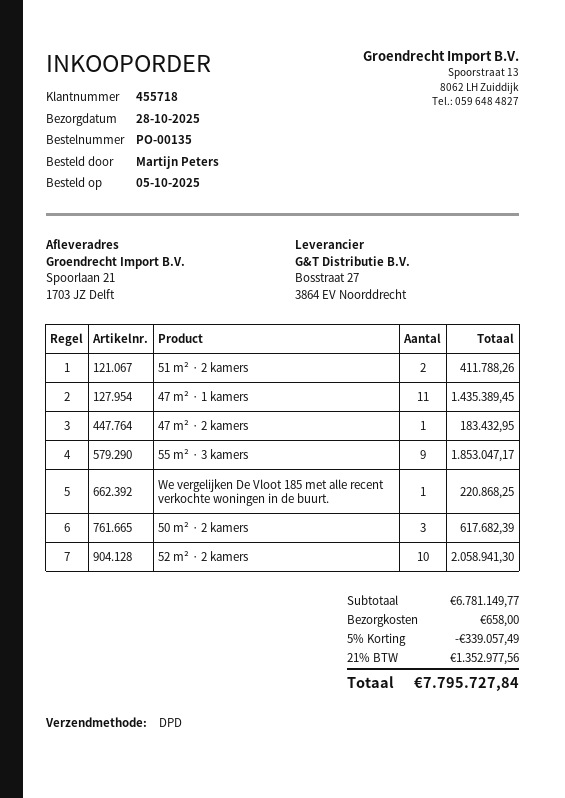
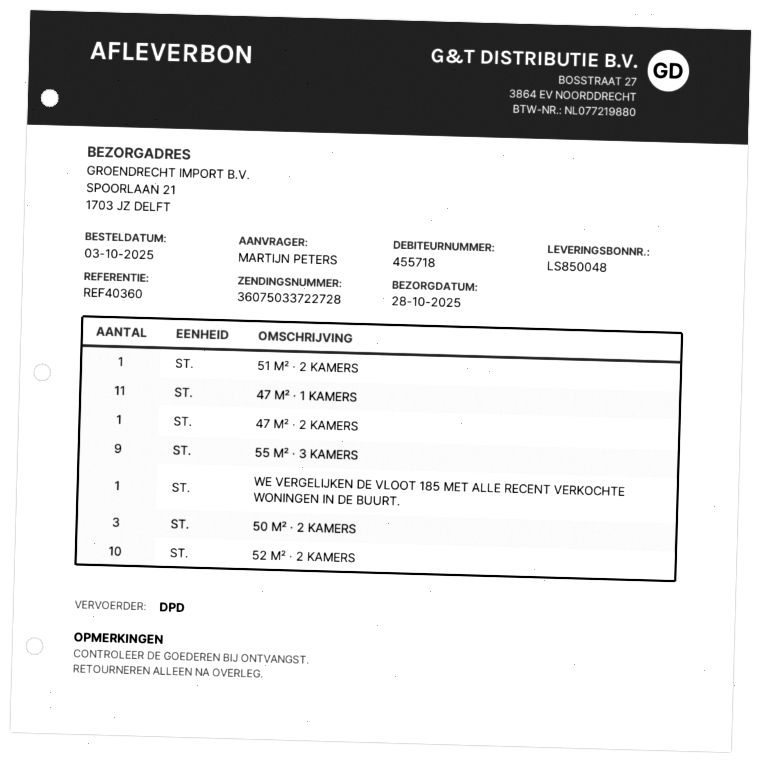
order date: 2025-10-05 -> 2025-10-03
51 m² · 2 kamers: 2 -> 1

